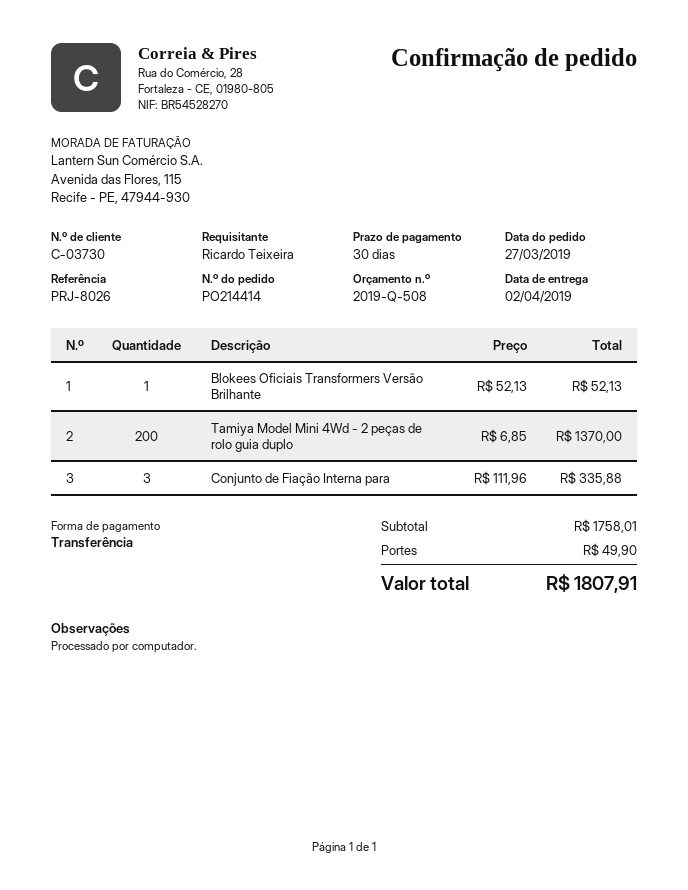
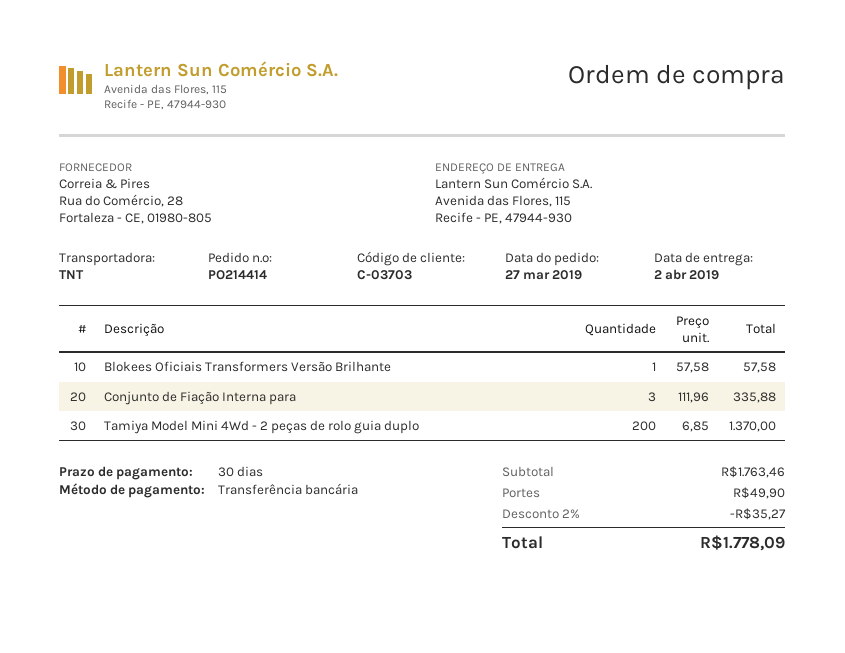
customer number: C-03730 -> C-03703
Blokees Oficiais Transformers Versão Brilhante: 1 x 52.13 = 52.13 -> 1 x 57.58 = 57.58
subtotal: 1758.01 -> 1763.46
discount: none -> 2% = 35.27
total: 1807.91 -> 1778.09

